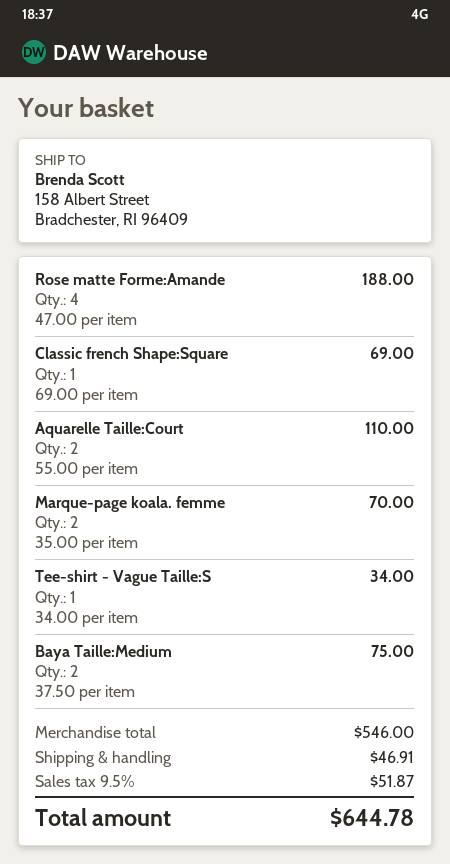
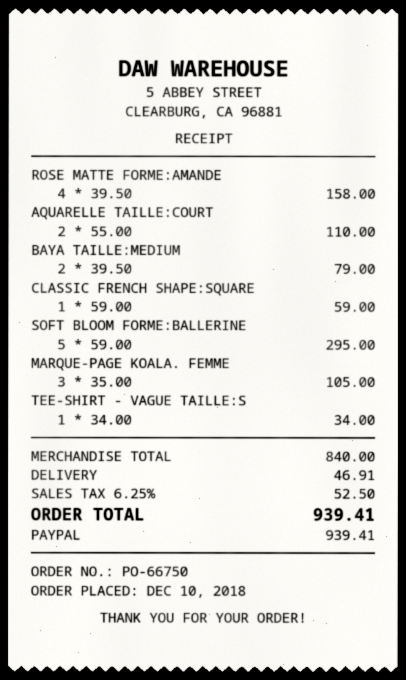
Rose matte Forme:Amande: 4 x 47.00 = 188.00 -> 4 x 39.50 = 158.00
Classic french Shape:Square: 1 x 69.00 = 69.00 -> 1 x 59.00 = 59.00
Marque-page koala. femme: 2 x 35.00 = 70.00 -> 3 x 35.00 = 105.00
Baya Taille:Medium: 2 x 37.50 = 75.00 -> 2 x 39.50 = 79.00
SOFT BLOOM FORME:BALLERINE: none -> 5 x 59.00 = 295.00
subtotal: 546.00 -> 840.00
tax: 9.5% = 51.87 -> 6.25% = 52.50
total: 644.78 -> 939.41

